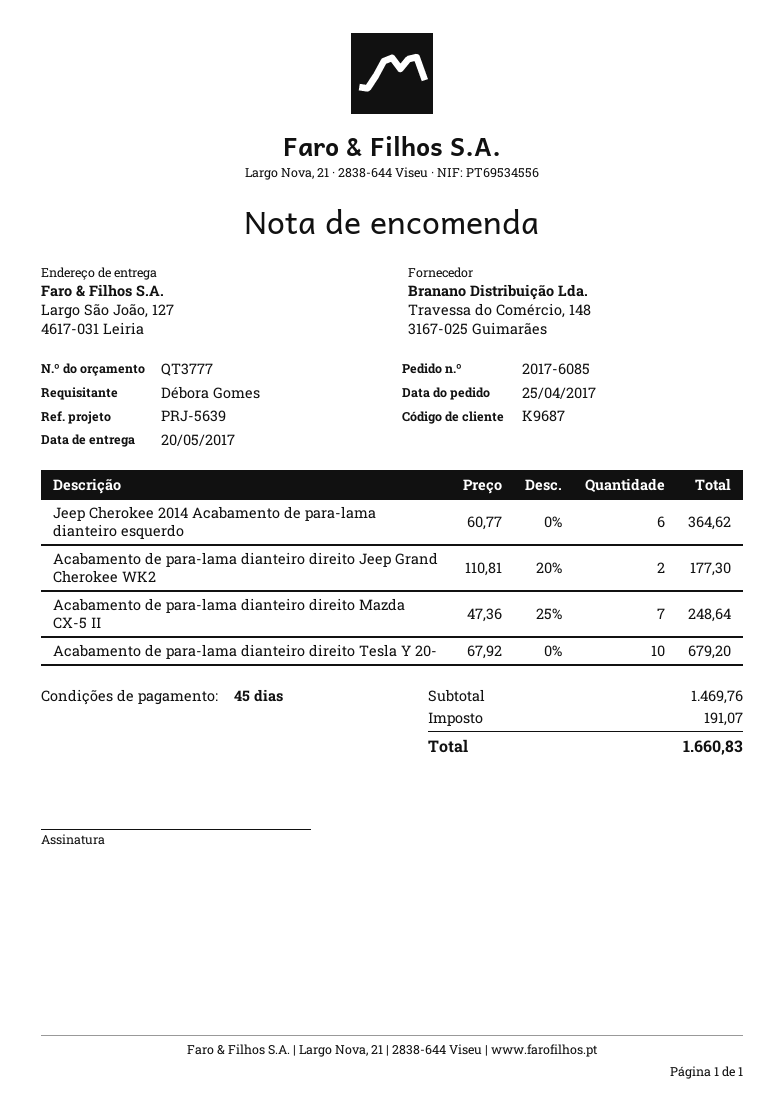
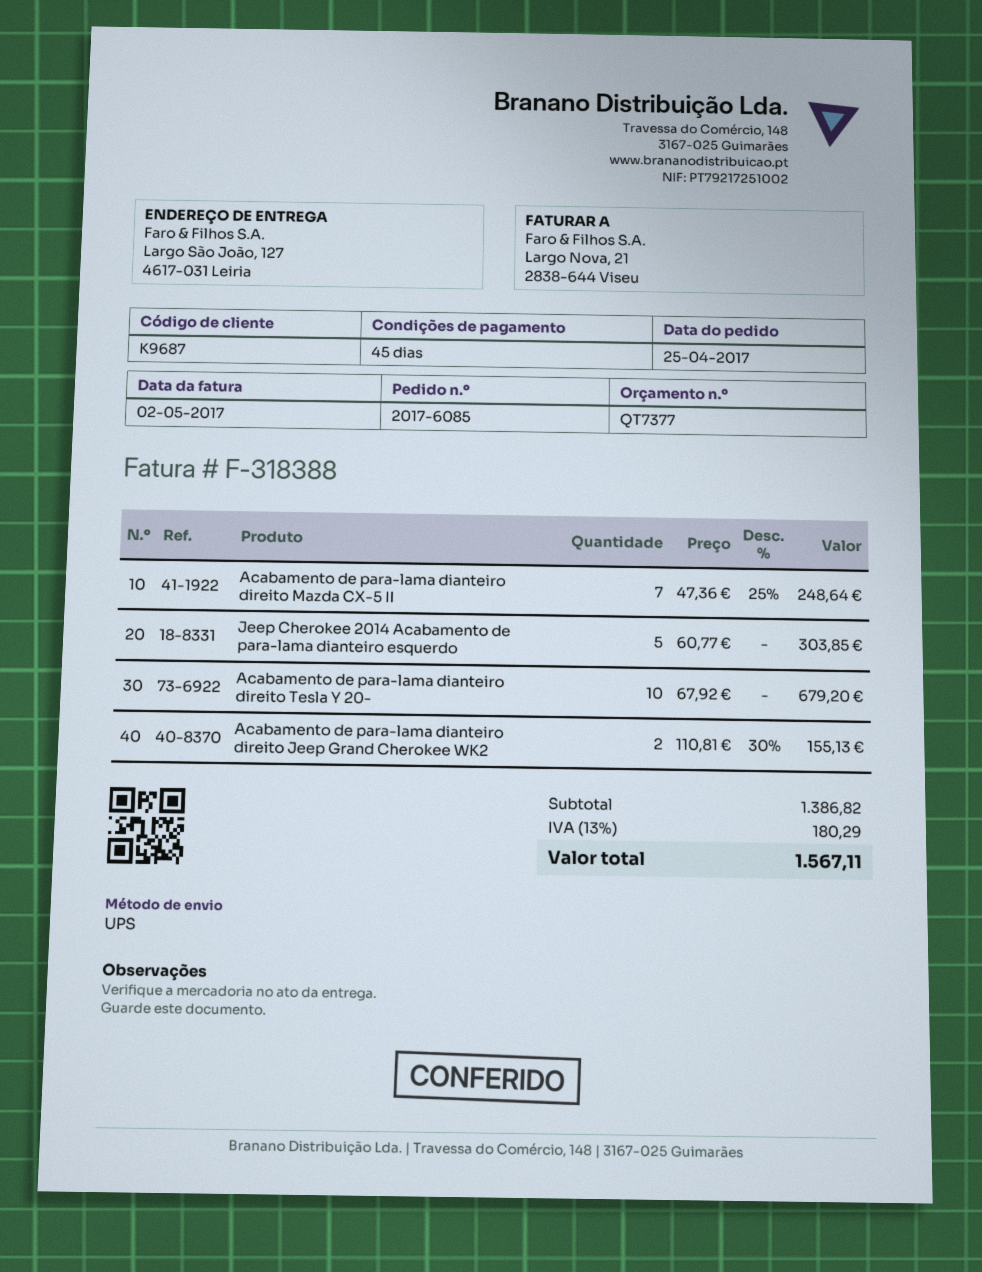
quote number: QT3777 -> QT7377
Jeep Cherokee 2014 Acabamento de para-lama dianteiro esquerdo: 6 x 60.77 = 364.62 -> 5 x 60.77 = 303.85
Acabamento de para-lama dianteiro direito Jeep Grand Cherokee WK2: 2 x 110.81 - 20% = 177.30 -> 2 x 110.81 - 30% = 155.13
subtotal: 1469.76 -> 1386.82
tax: 191.07 -> 180.29
total: 1660.83 -> 1567.11

